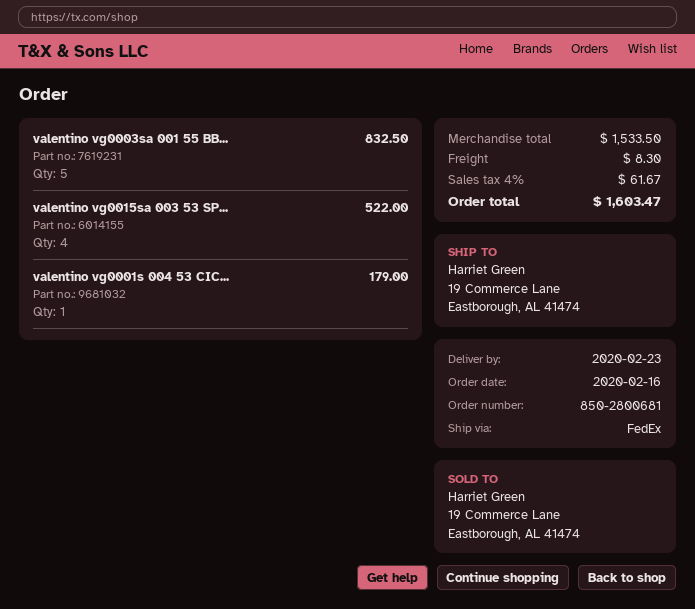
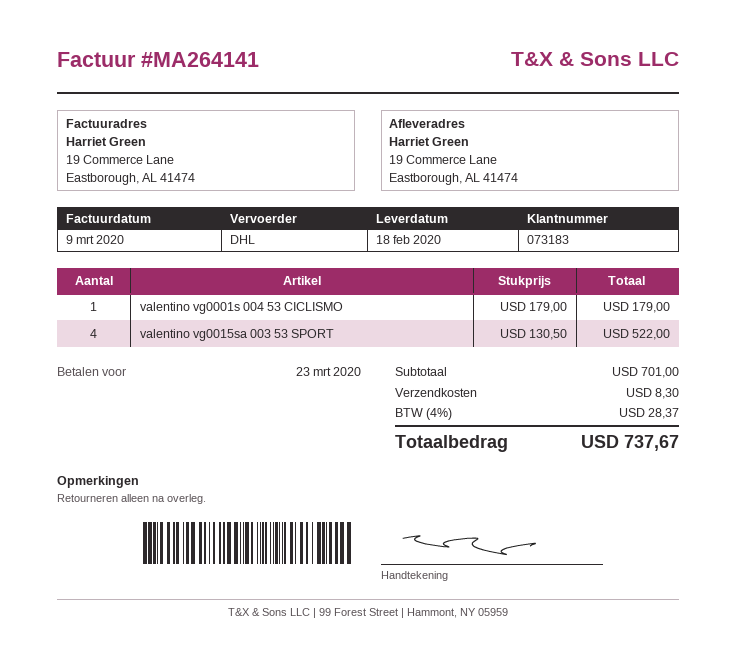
delivery date: 2020-02-23 -> 2020-02-18
shipping method: FedEx -> DHL
valentino vg0003sa 001 55 BB...: 5 for 832.50 -> none
subtotal: 1533.50 -> 701.00
tax: 4% = 61.67 -> 4% = 28.37
total: 1603.47 -> 737.67

